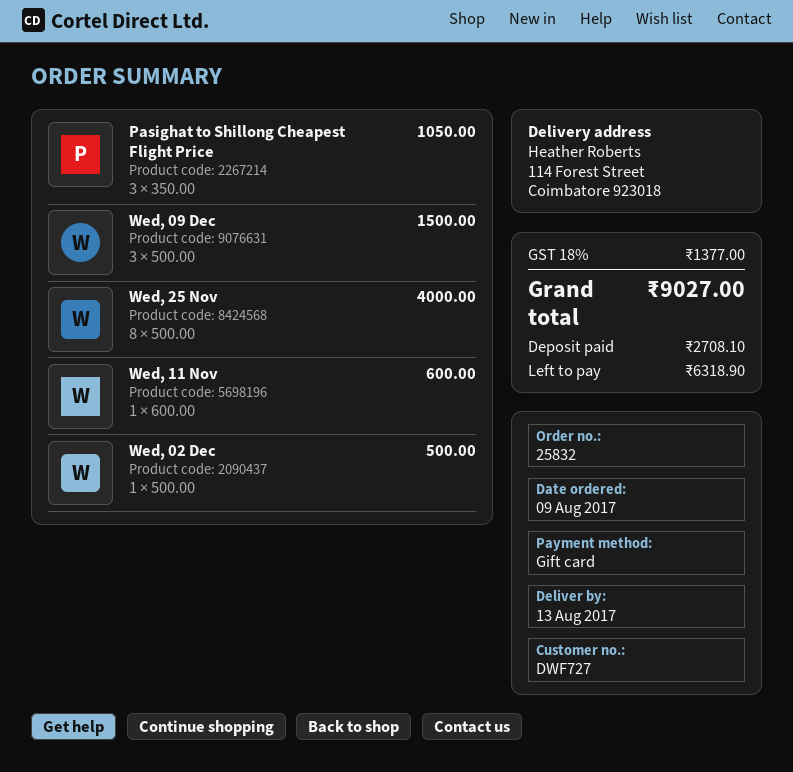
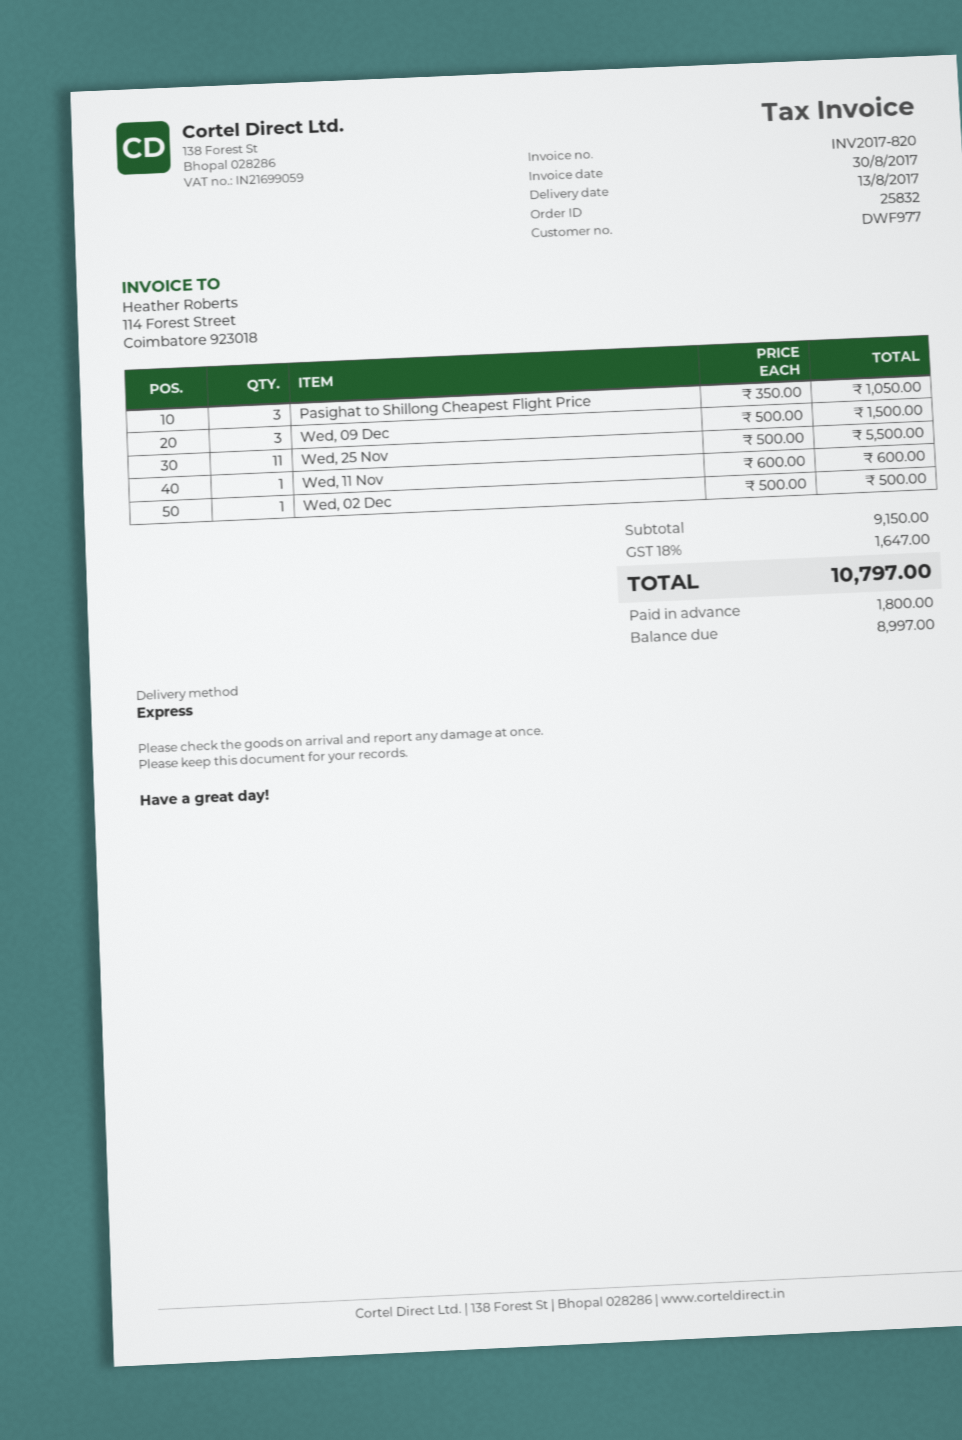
customer number: DWF727 -> DWF977
Wed, 25 Nov: 8 x 500.00 = 4000.00 -> 11 x 500.00 = 5500.00
tax: 18% = 1377.00 -> 18% = 1647.00
total: 9027.00 -> 10797.00
deposit: 2708.10 -> 1800.00
balance: 6318.90 -> 8997.00

